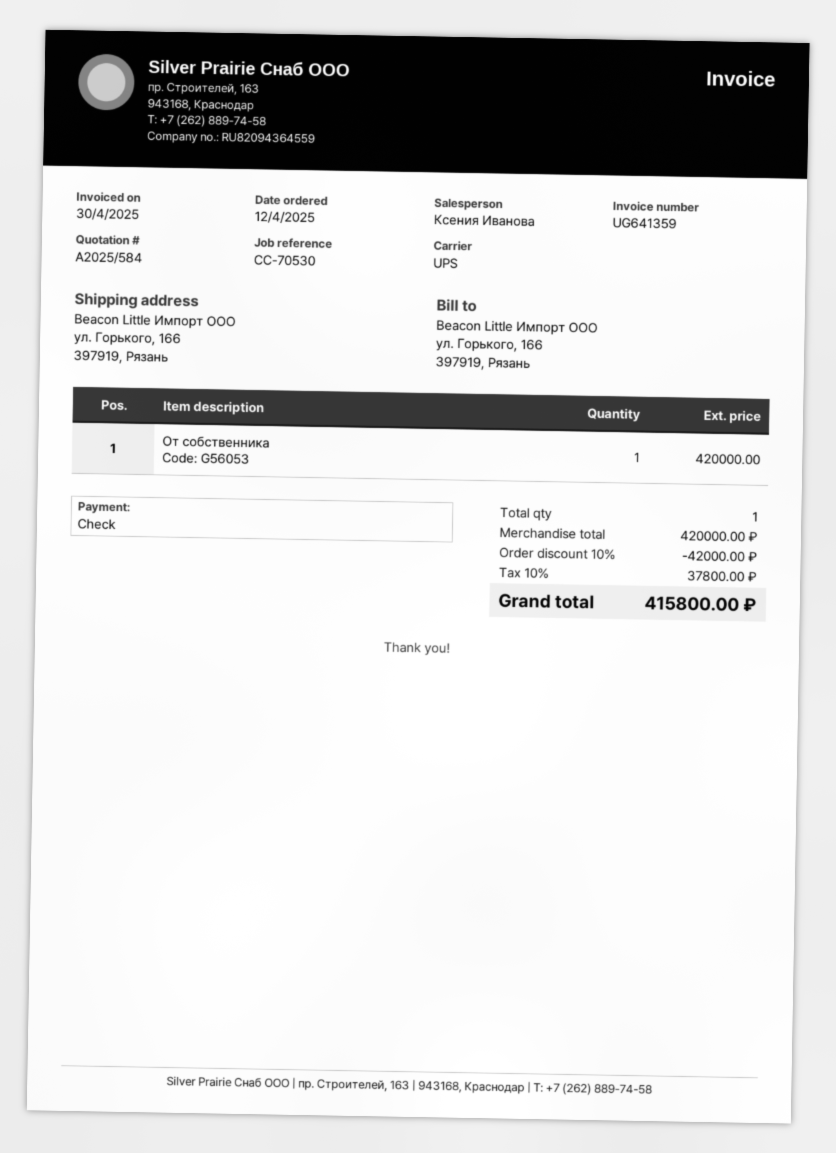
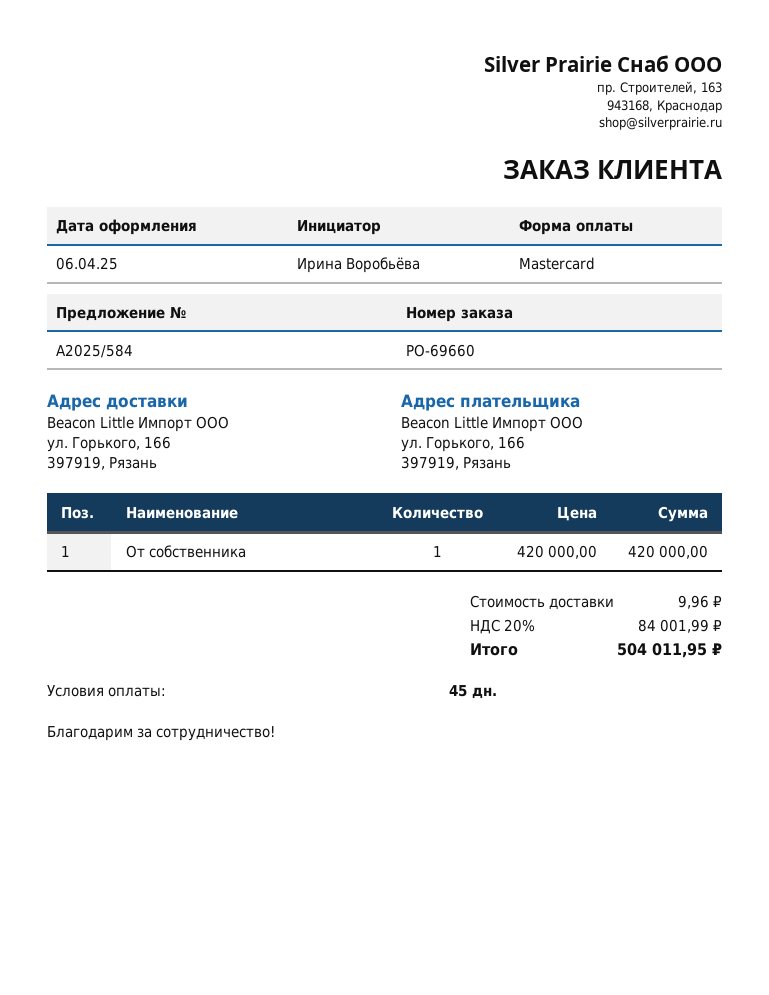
order date: 2025-04-12 -> 2025-04-06
payment method: cheque -> Mastercard
discount: 10% = 42000.00 -> none
shipping: none -> 9.96
tax: 10% = 37800.00 -> 20% = 84001.99
total: 415800.00 -> 504011.95

